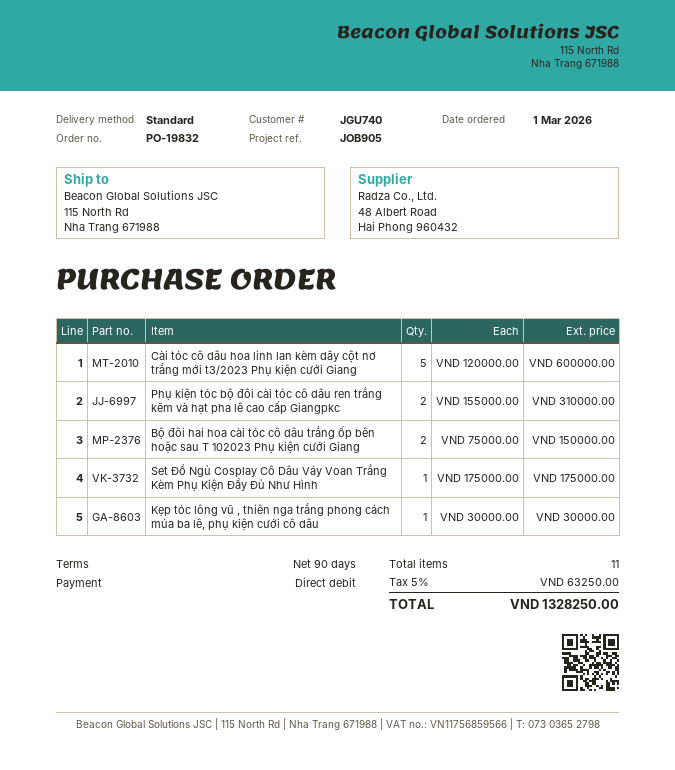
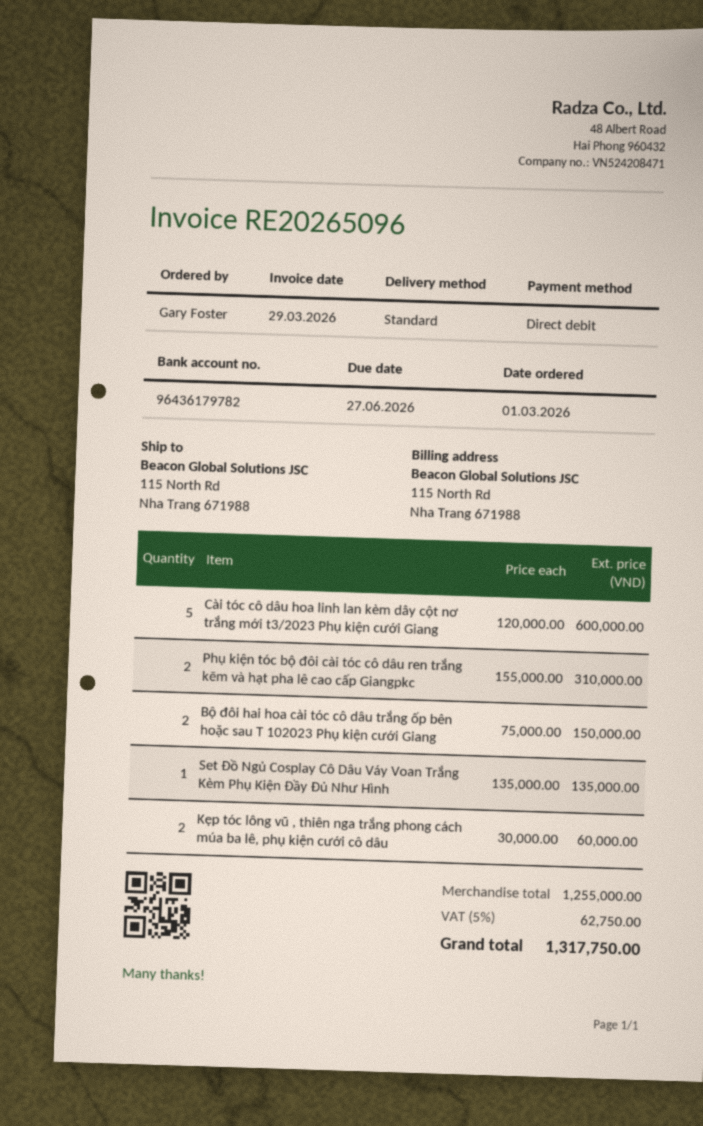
Set Đồ Ngủ Cosplay Cô Dâu Váy Voan Trắng Kèm Phụ Kiện Đầy Đủ Như Hình: 1 x 175000.00 = 175000.00 -> 1 x 135000.00 = 135000.00
Kẹp tóc lông vũ , thiên nga trắng phong cách múa ba lê, phụ kiện cưới cô dâu: 1 x 30000.00 = 30000.00 -> 2 x 30000.00 = 60000.00
tax: 5% = 63250.00 -> 5% = 62750.00
total: 1328250.00 -> 1317750.00

